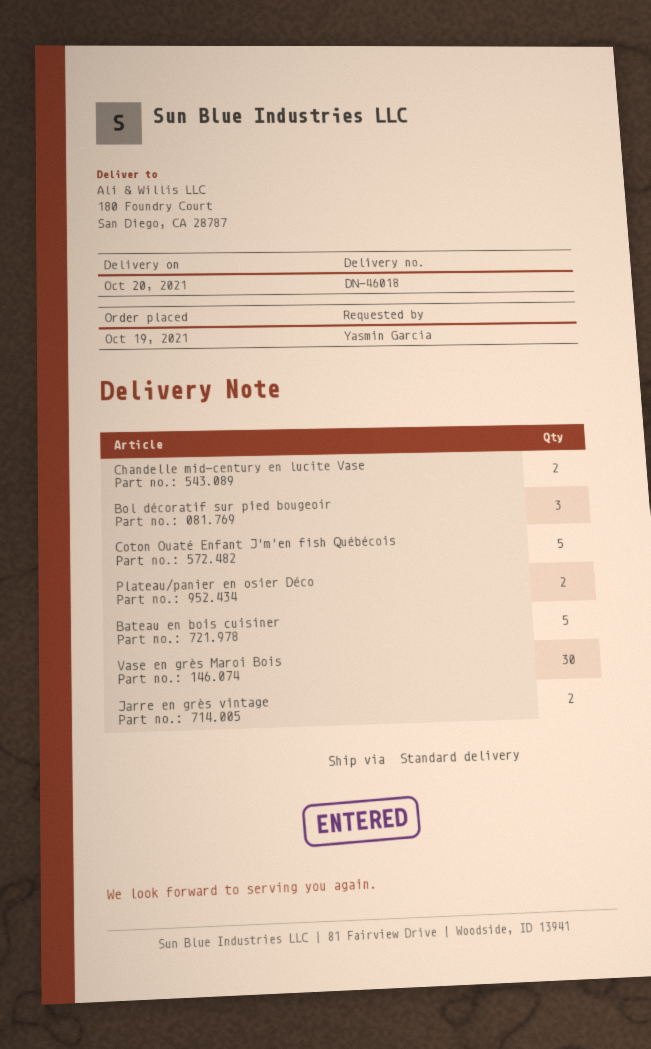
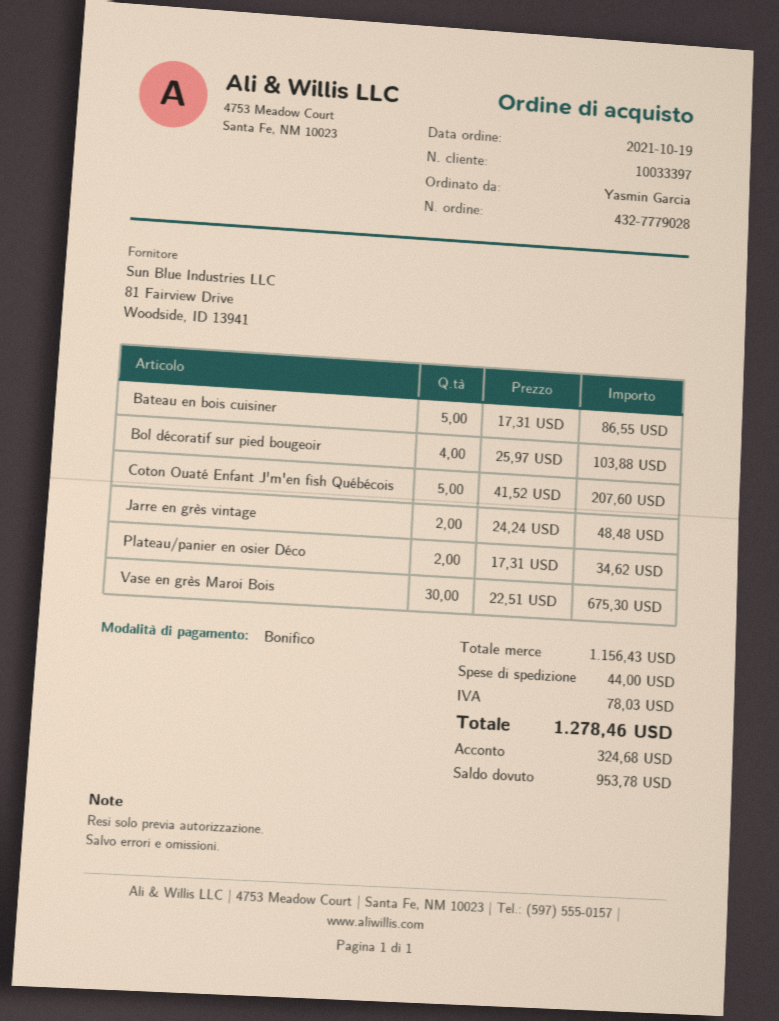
Chandelle mid-century en lucite Vase: 2 -> none
Bol décoratif sur pied bougeoir: 3 -> 4

